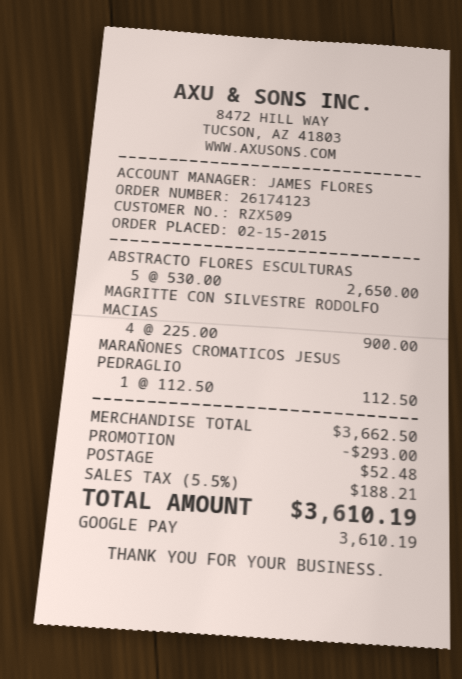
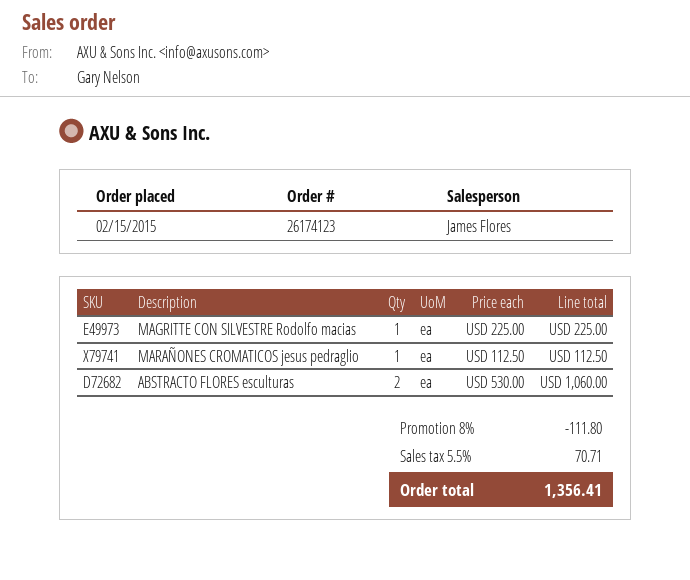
ABSTRACTO FLORES ESCULTURAS: 5 x 530.00 = 2650.00 -> 2 x 530.00 = 1060.00
MAGRITTE CON SILVESTRE RODOLFO MACIAS: 4 x 225.00 = 900.00 -> 1 x 225.00 = 225.00
discount: 293.00 -> 111.80
shipping: 52.48 -> none
tax: 5.5% = 188.21 -> 5.5% = 70.71
total: 3610.19 -> 1356.41

